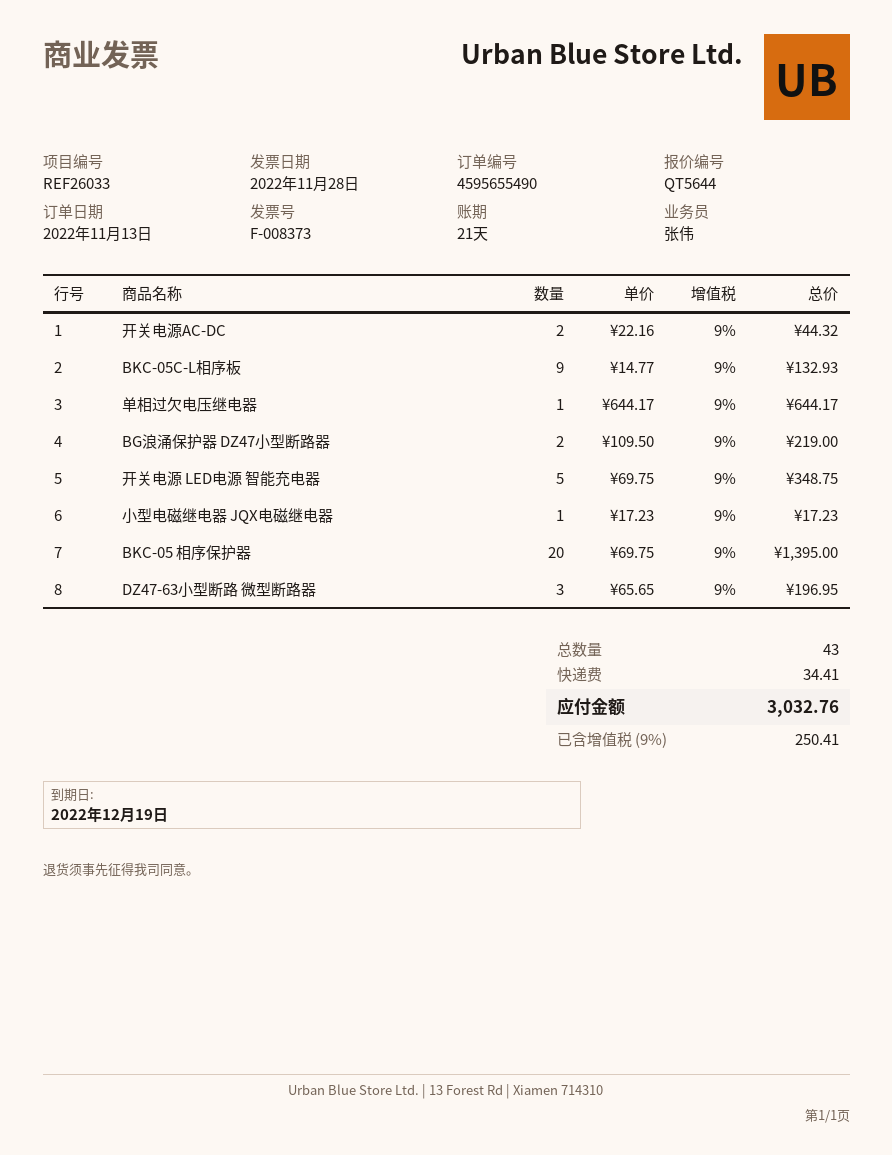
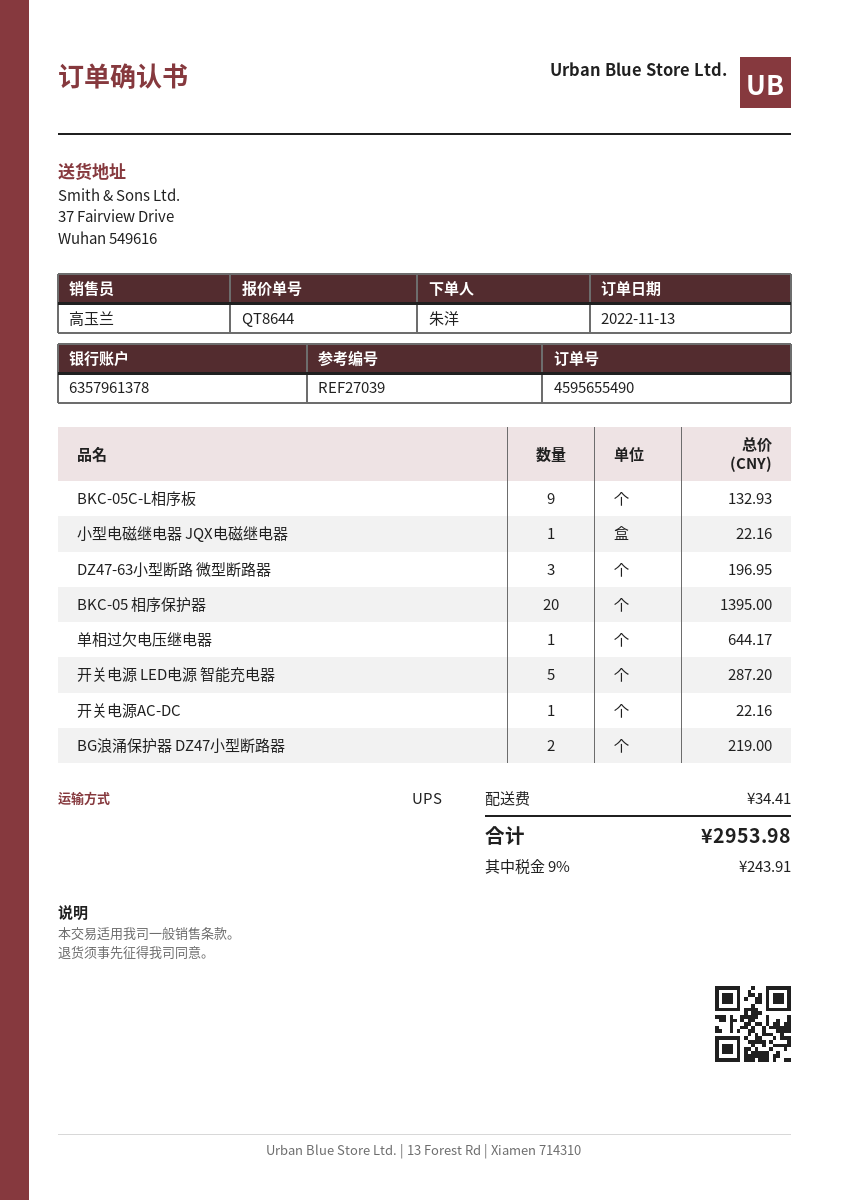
quote number: QT5644 -> QT8644
reference: REF26033 -> REF27039
sales rep: 张伟 -> 高玉兰
开关电源AC-DC: 2 for 44.32 -> 1 for 22.16
开关电源 LED电源 智能充电器: 5 for 348.75 -> 5 for 287.20
小型电磁继电器 JQX电磁继电器: 1 for 17.23 -> 1 for 22.16
tax: 9% = 250.41 -> 9% = 243.91
total: 3032.76 -> 2953.98

